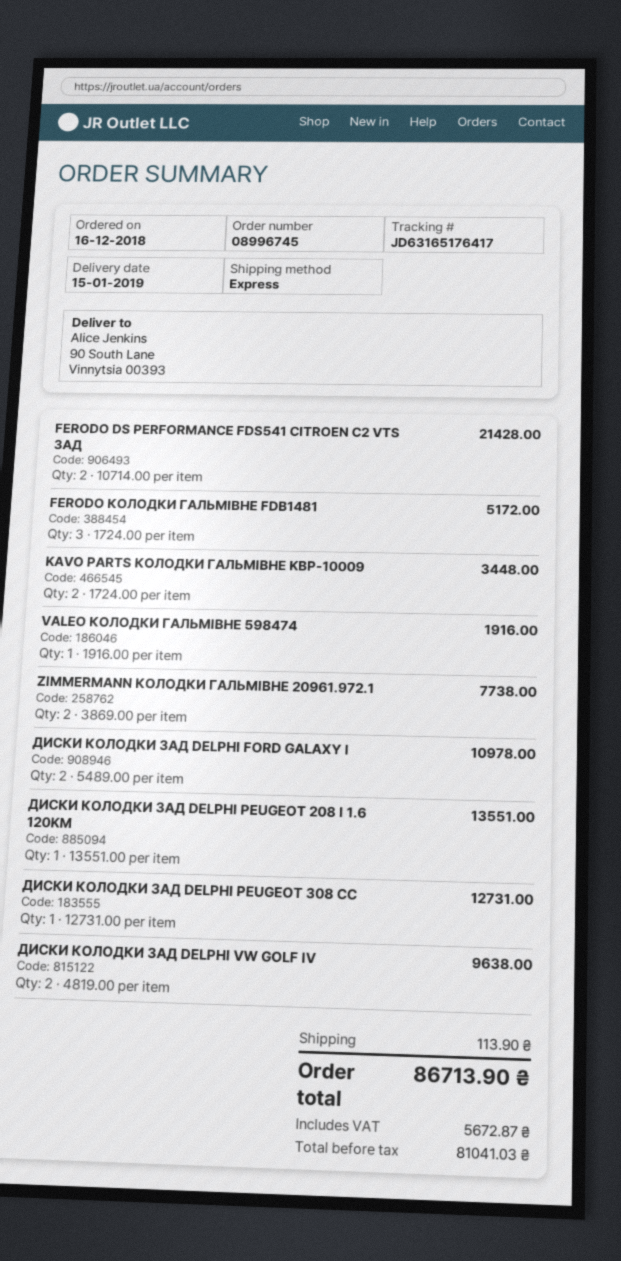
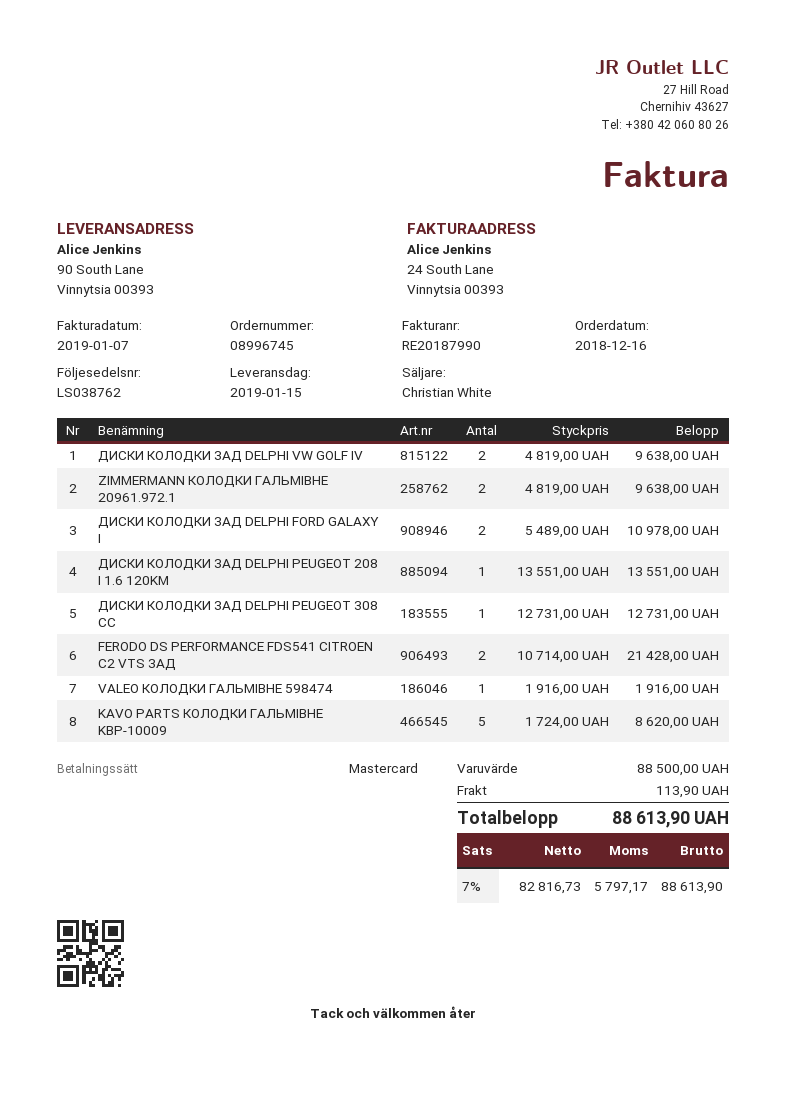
FERODO КОЛОДКИ ГАЛЬМІВНЕ FDB1481: 3 x 1724.00 = 5172.00 -> none
KAVO PARTS КОЛОДКИ ГАЛЬМІВНЕ KBP-10009: 2 x 1724.00 = 3448.00 -> 5 x 1724.00 = 8620.00
ZIMMERMANN КОЛОДКИ ГАЛЬМІВНЕ 20961.972.1: 2 x 3869.00 = 7738.00 -> 2 x 4819.00 = 9638.00
net: 81041.03 -> 82816.73
tax: 5672.87 -> 5797.17
total: 86713.90 -> 88613.90

